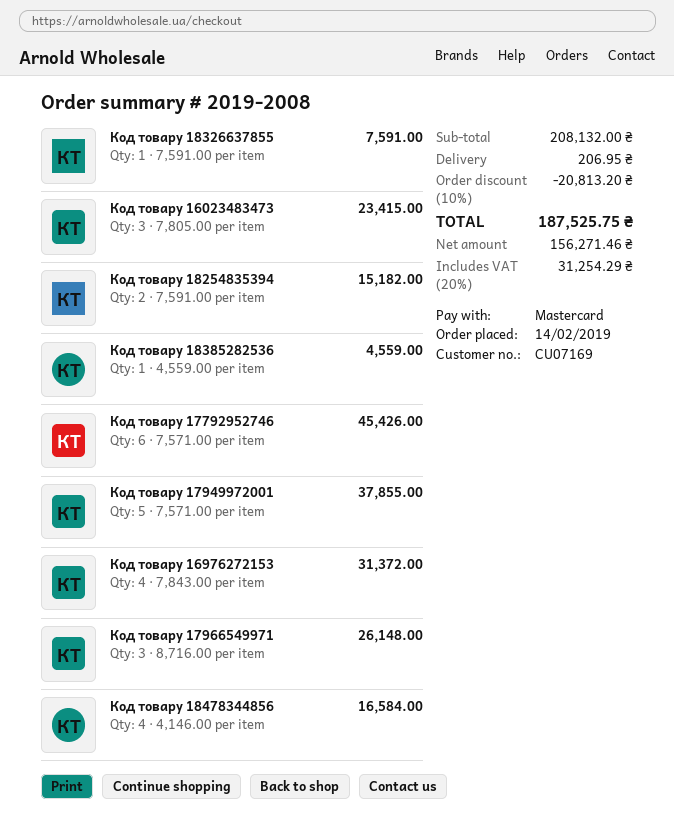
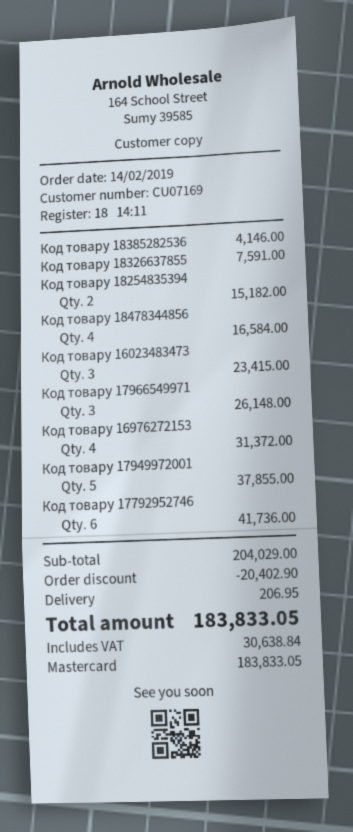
Код товару 18385282536: 1 for 4559.00 -> 1 for 4146.00
Код товару 17792952746: 6 for 45426.00 -> 6 for 41736.00
subtotal: 208132.00 -> 204029.00
discount: 20813.20 -> 20402.90
tax: 31254.29 -> 30638.84
total: 187525.75 -> 183833.05

